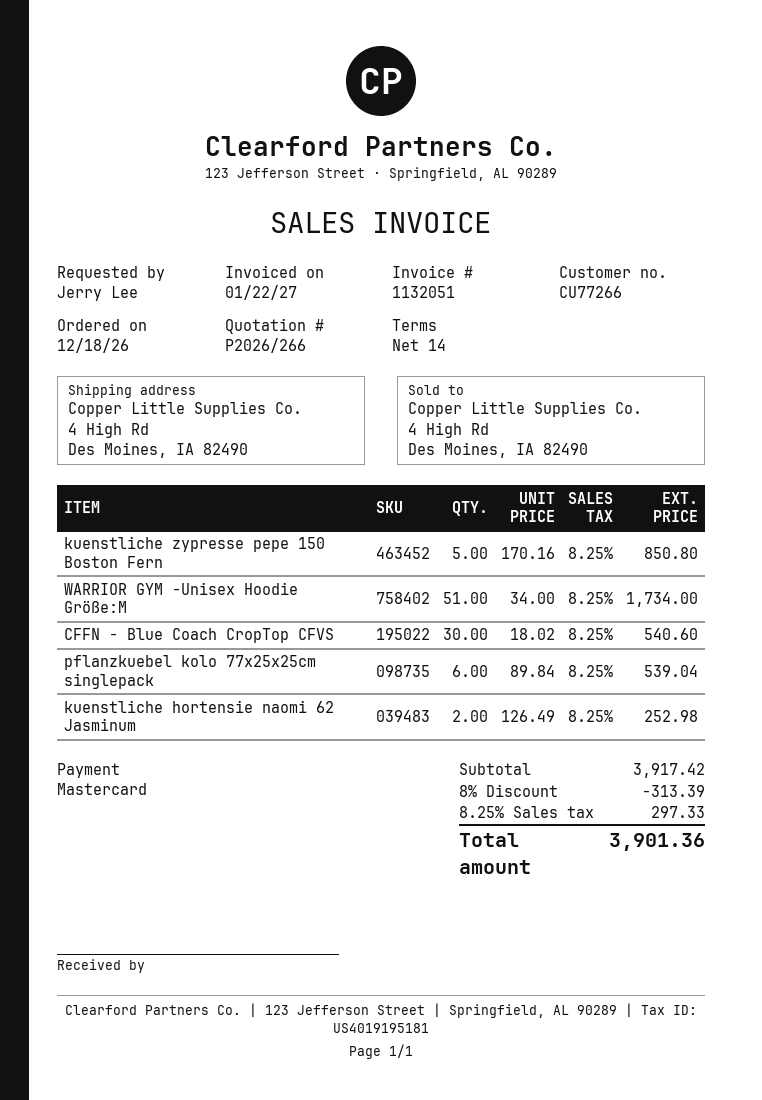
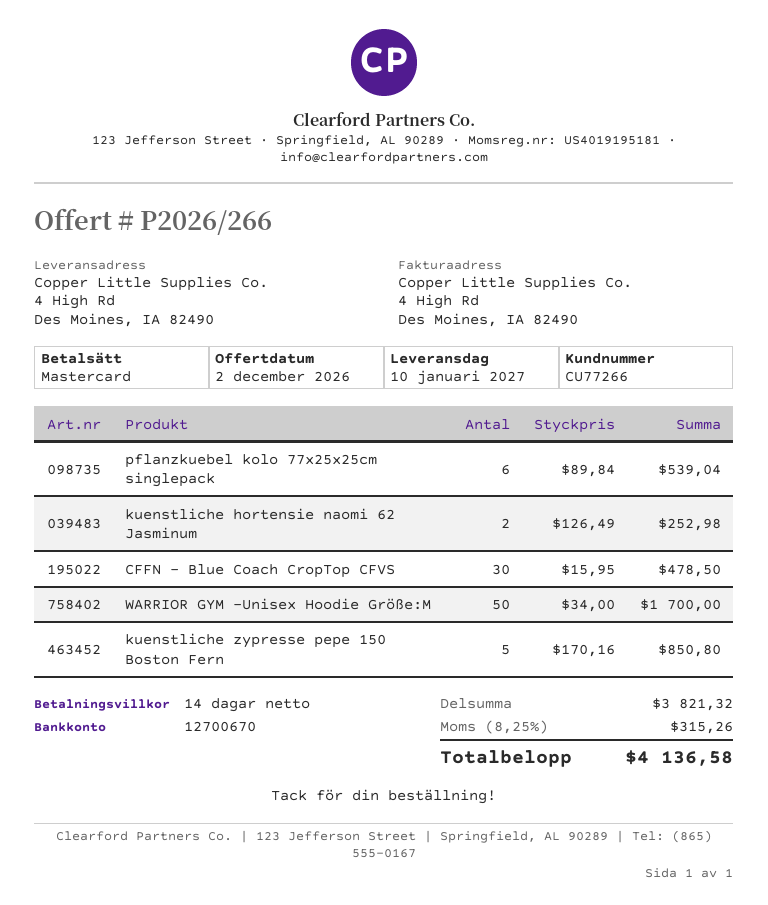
WARRIOR GYM -Unisex Hoodie Größe:M: 51 x 34.00 = 1734.00 -> 50 x 34.00 = 1700.00
CFFN - Blue Coach CropTop CFVS: 30 x 18.02 = 540.60 -> 30 x 15.95 = 478.50
subtotal: 3917.42 -> 3821.32
discount: 8% = 313.39 -> none
tax: 8.25% = 297.33 -> 8.25% = 315.26
total: 3901.36 -> 4136.58

